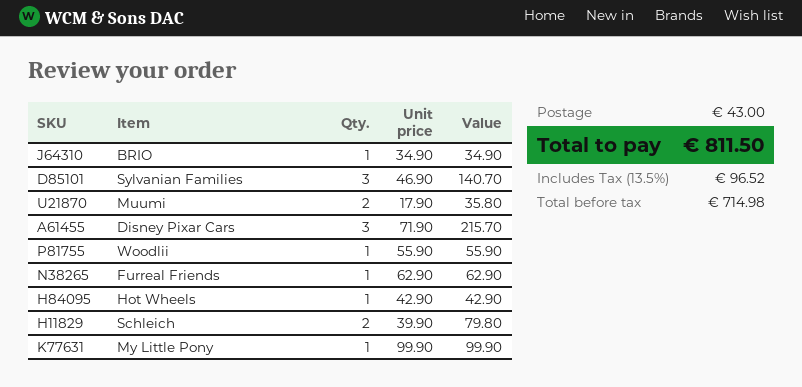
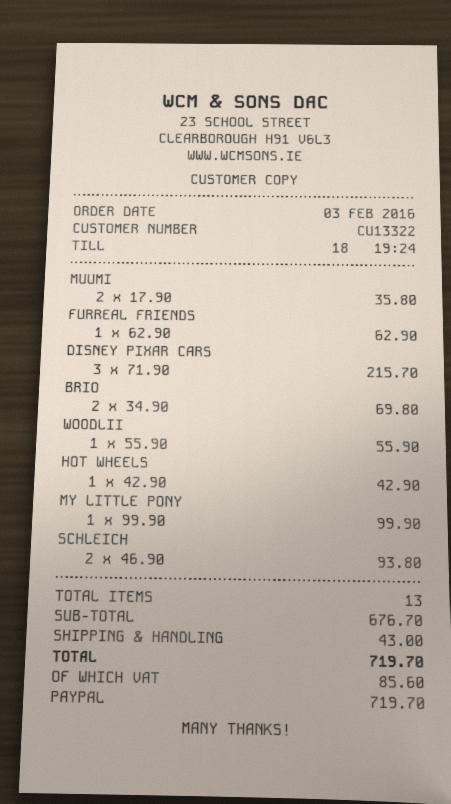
BRIO: 1 x 34.90 = 34.90 -> 2 x 34.90 = 69.80
Sylvanian Families: 3 x 46.90 = 140.70 -> none
Schleich: 2 x 39.90 = 79.80 -> 2 x 46.90 = 93.80
tax: 96.52 -> 85.60
total: 811.50 -> 719.70

